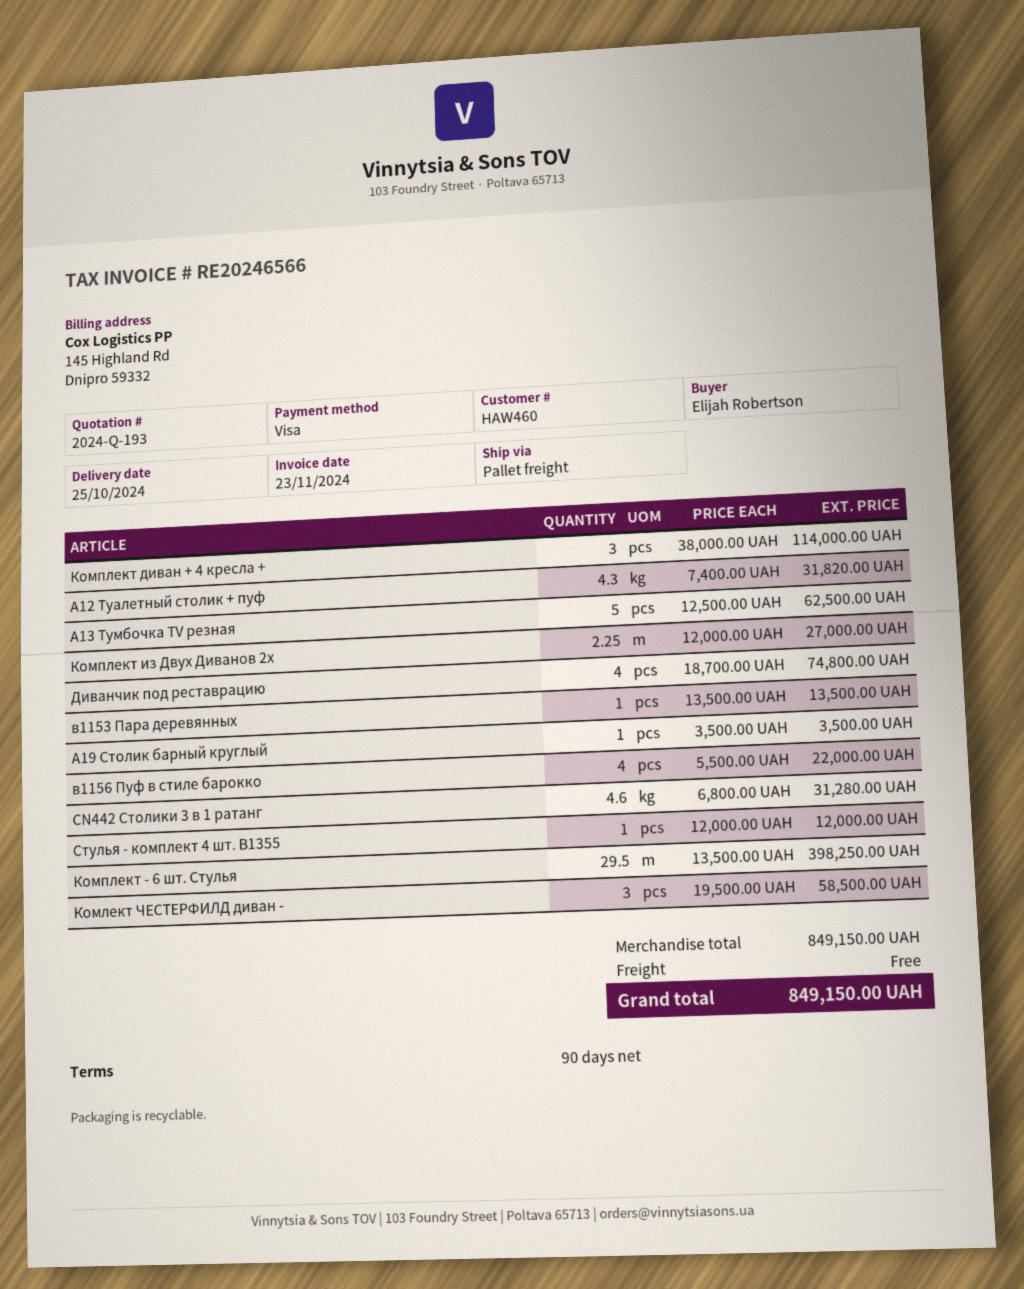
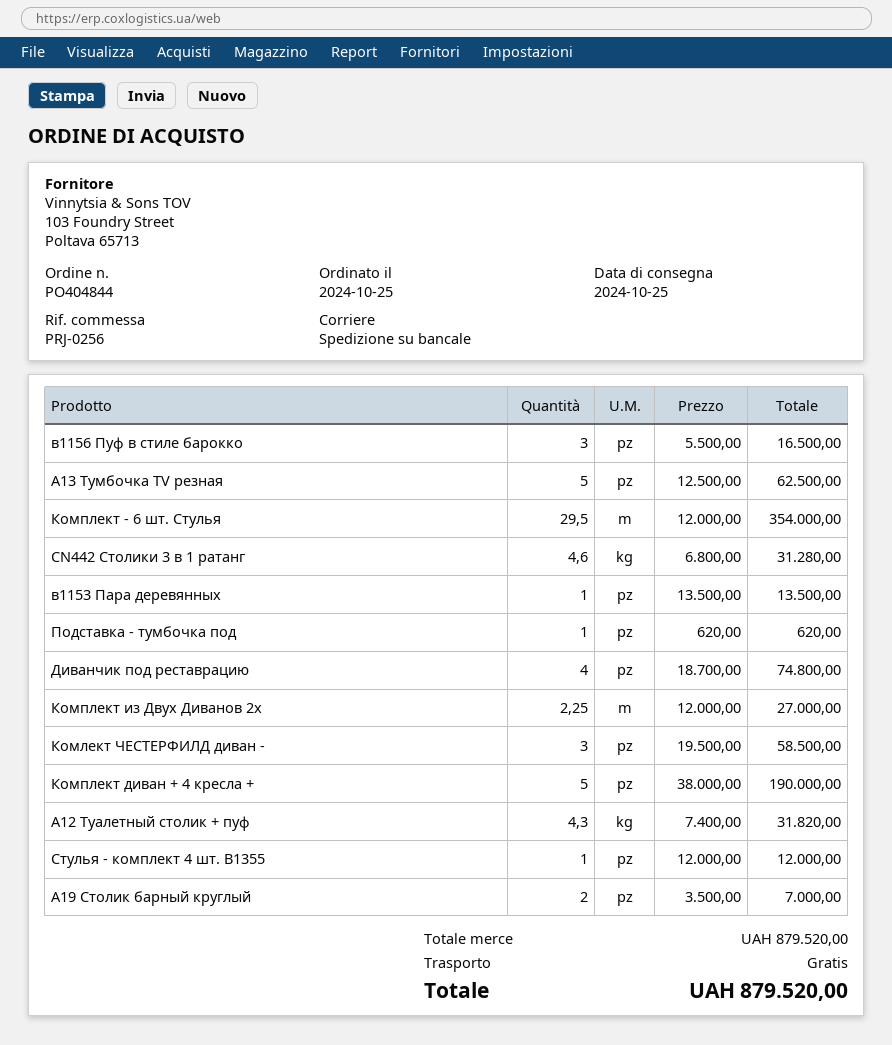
Комплект диван + 4 кресла +: 3 x 38000.00 = 114000.00 -> 5 x 38000.00 = 190000.00
А19 Столик барный круглый: 1 x 3500.00 = 3500.00 -> 2 x 3500.00 = 7000.00
в1156 Пуф в стиле барокко: 4 x 5500.00 = 22000.00 -> 3 x 5500.00 = 16500.00
Комплект - 6 шт. Стулья: 29.5 x 13500.00 = 398250.00 -> 29.5 x 12000.00 = 354000.00
Подставка - тумбочка под: none -> 1 x 620.00 = 620.00
subtotal: 849150.00 -> 879520.00
total: 849150.00 -> 879520.00

